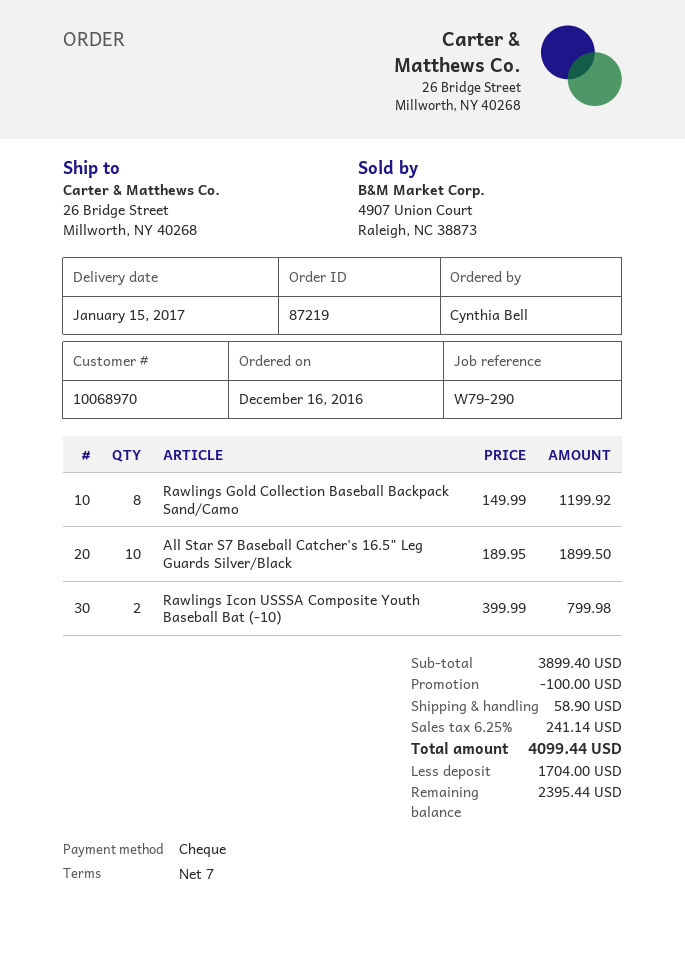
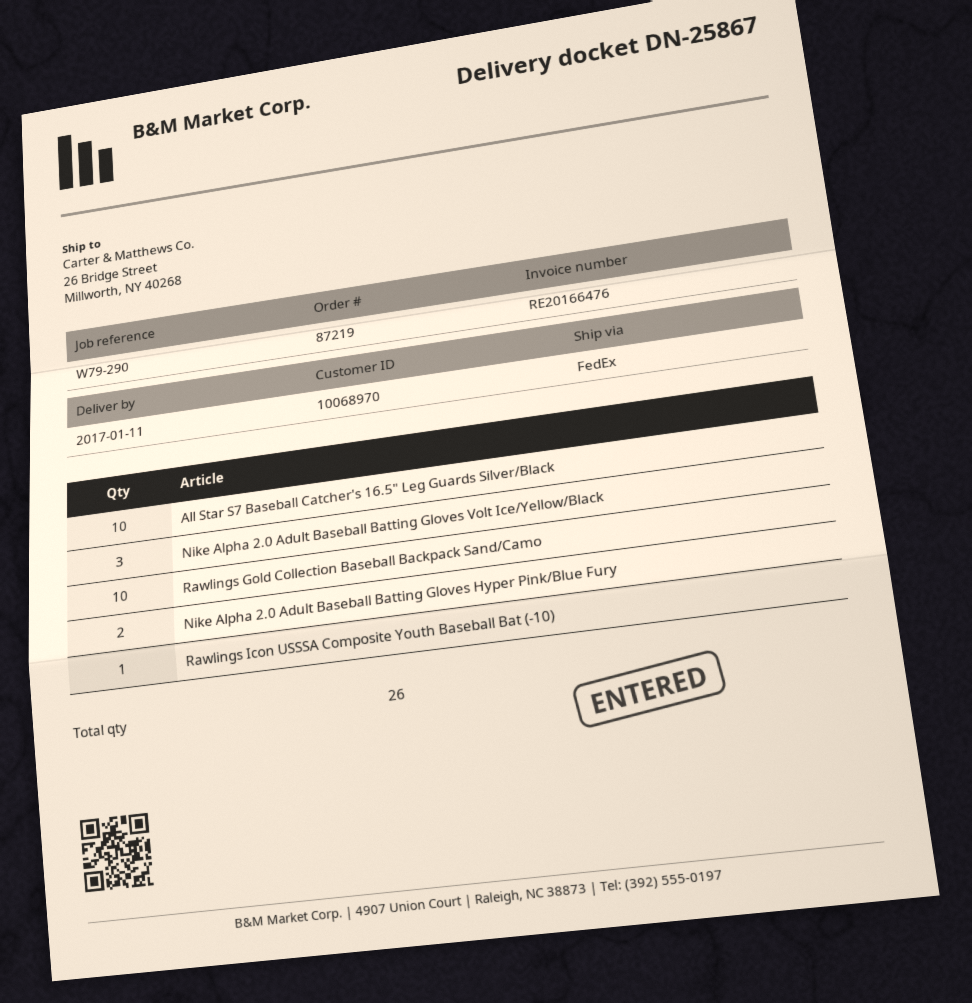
delivery date: 2017-01-15 -> 2017-01-11
Rawlings Gold Collection Baseball Backpack Sand/Camo: 8 -> 10
Rawlings Icon USSSA Composite Youth Baseball Bat (-10): 2 -> 1
Nike Alpha 2.0 Adult Baseball Batting Gloves Volt Ice/Yellow/Black: none -> 3
Nike Alpha 2.0 Adult Baseball Batting Gloves Hyper Pink/Blue Fury: none -> 2

